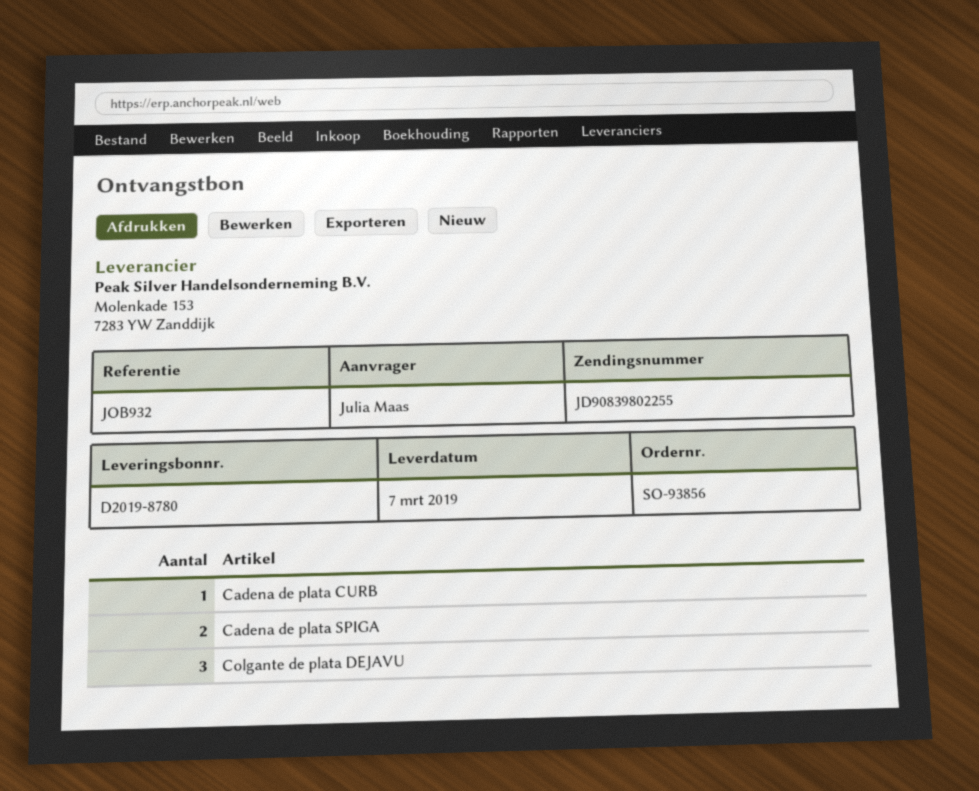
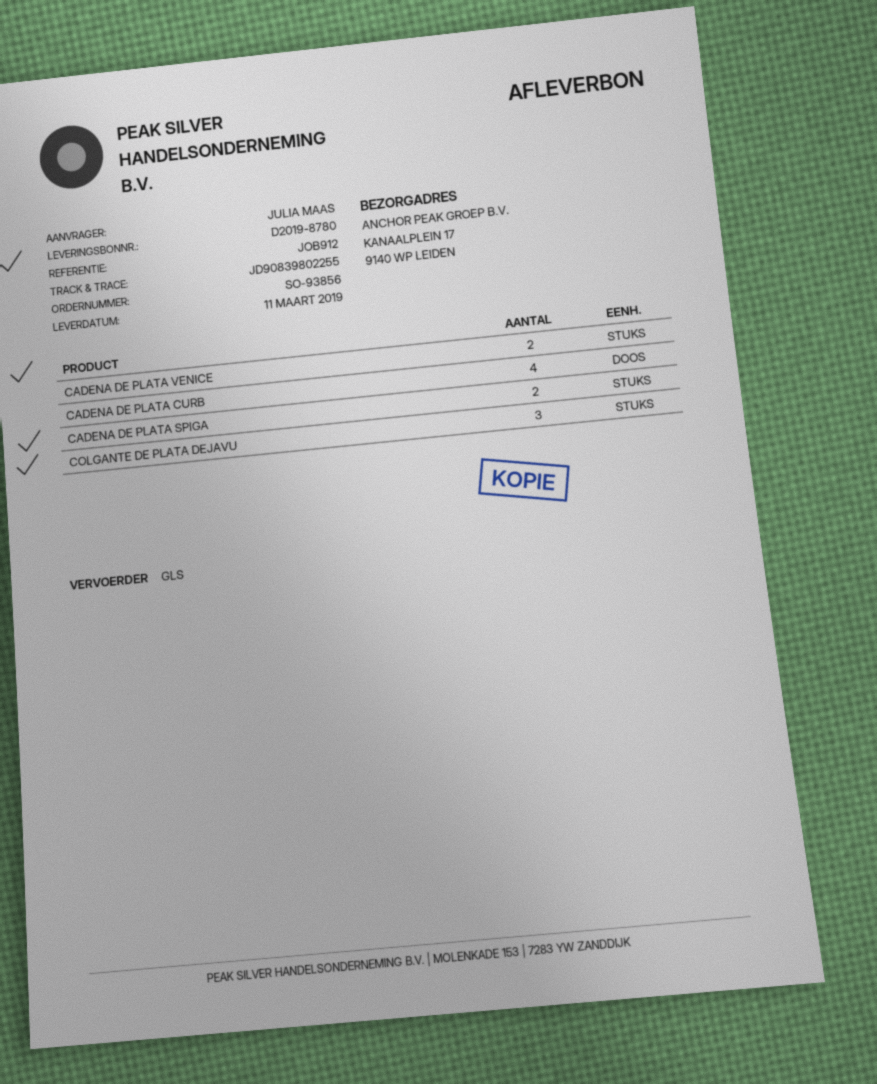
delivery date: 2019-03-07 -> 2019-03-11
reference: JOB932 -> JOB912
Cadena de plata CURB: 1 -> 4
CADENA DE PLATA VENICE: none -> 2

